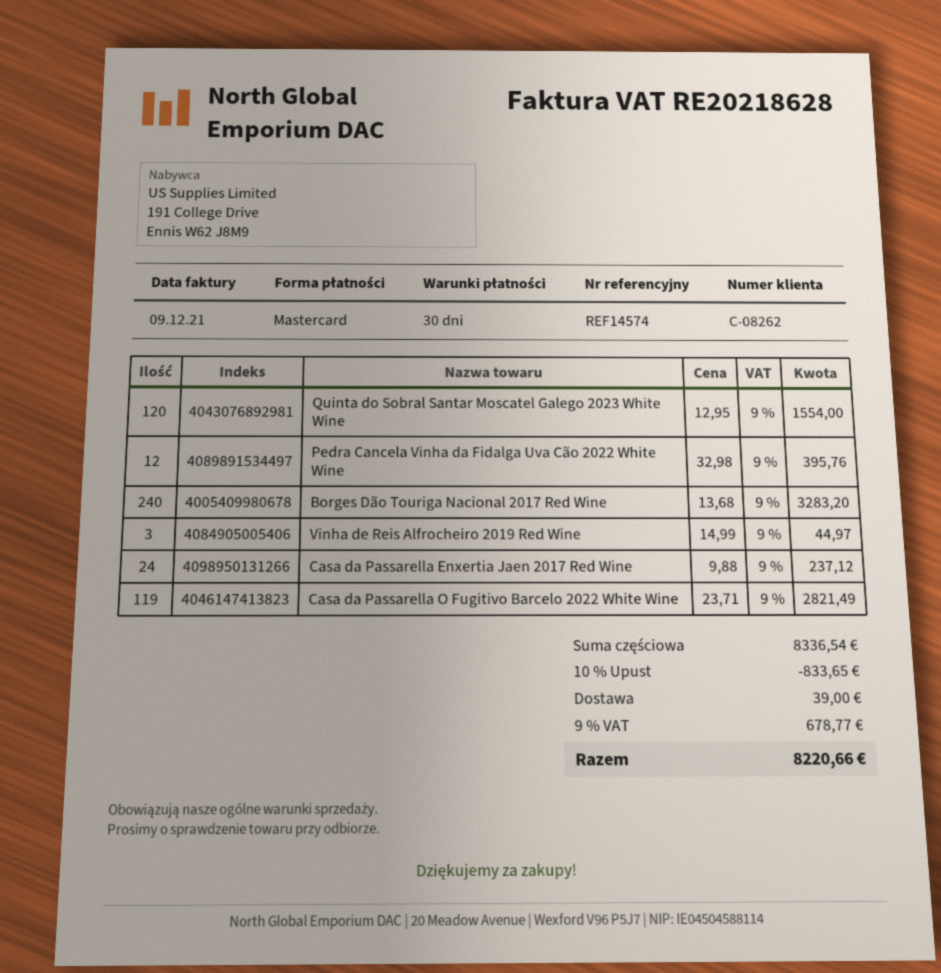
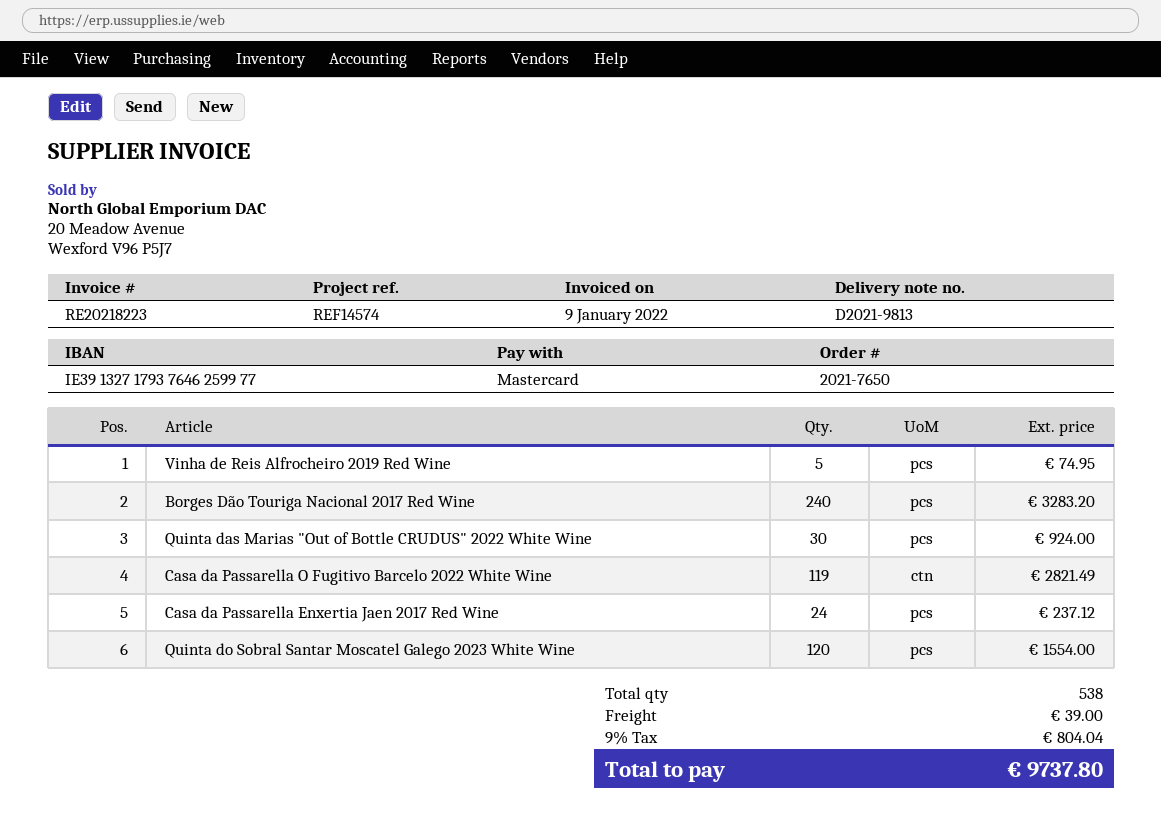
invoice number: RE20218628 -> RE20218223
invoice date: 2021-12-09 -> 2022-01-09
Pedra Cancela Vinha da Fidalga Uva Cão 2022 White Wine: 12 for 395.76 -> none
Vinha de Reis Alfrocheiro 2019 Red Wine: 3 for 44.97 -> 5 for 74.95
Quinta das Marias "Out of Bottle CRUDUS" 2022 White Wine: none -> 30 for 924.00
discount: 10% = 833.65 -> none
tax: 9% = 678.77 -> 9% = 804.04
total: 8220.66 -> 9737.80

